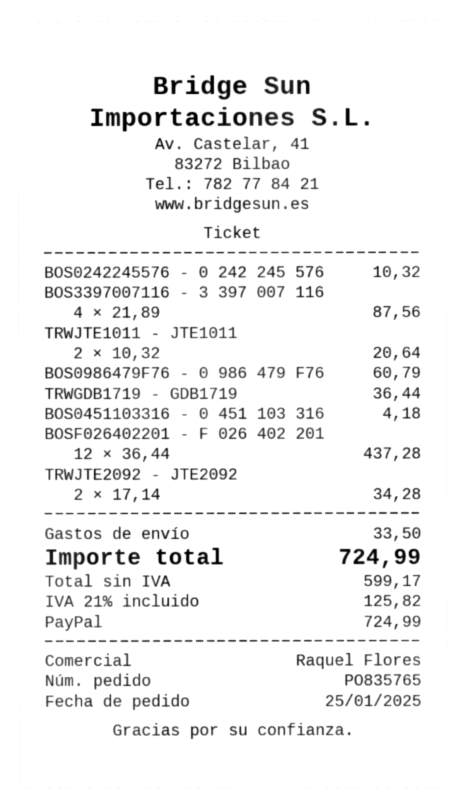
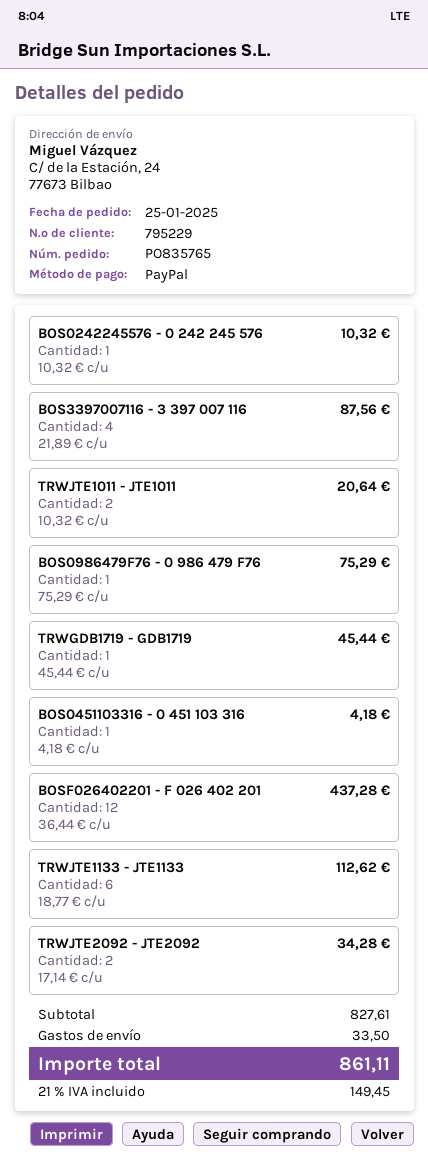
BOS0986479F76 - 0 986 479 F76: 1 x 60.79 = 60.79 -> 1 x 75.29 = 75.29
TRWGDB1719 - GDB1719: 1 x 36.44 = 36.44 -> 1 x 45.44 = 45.44
TRWJTE1133 - JTE1133: none -> 6 x 18.77 = 112.62
tax: 21% = 125.82 -> 21% = 149.45
total: 724.99 -> 861.11

